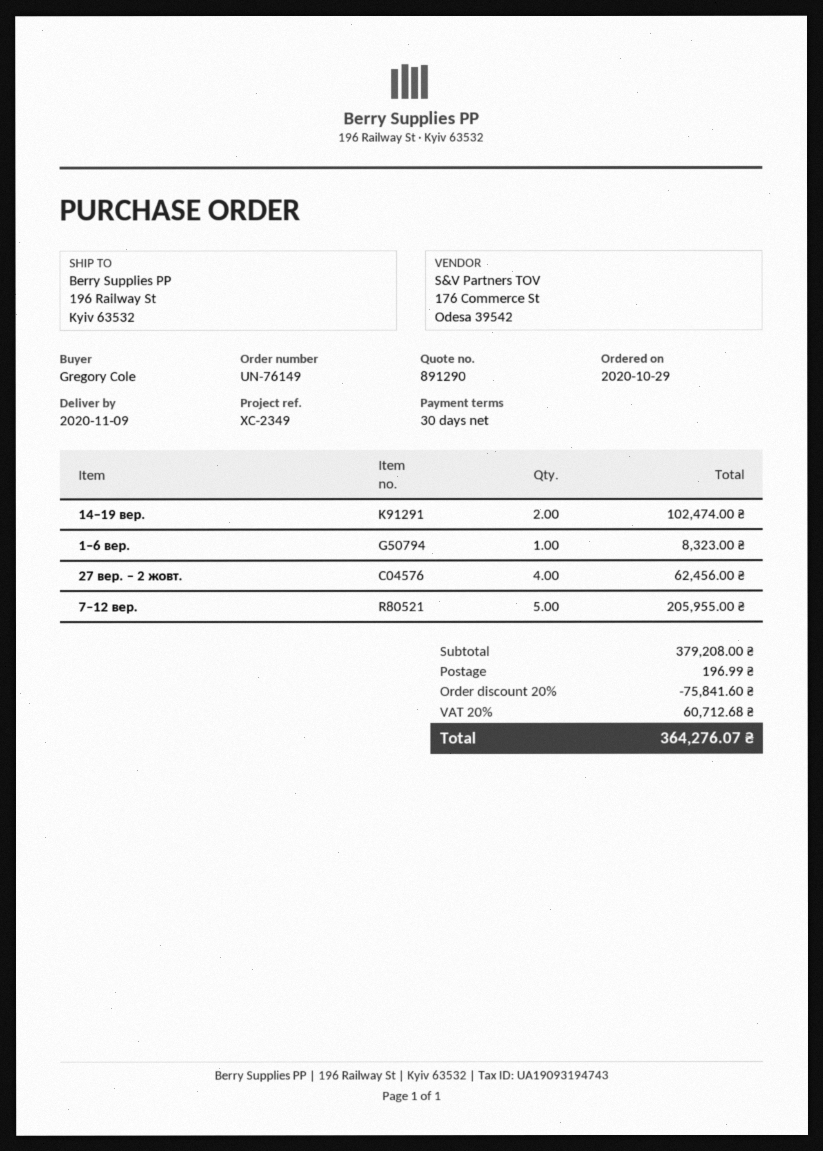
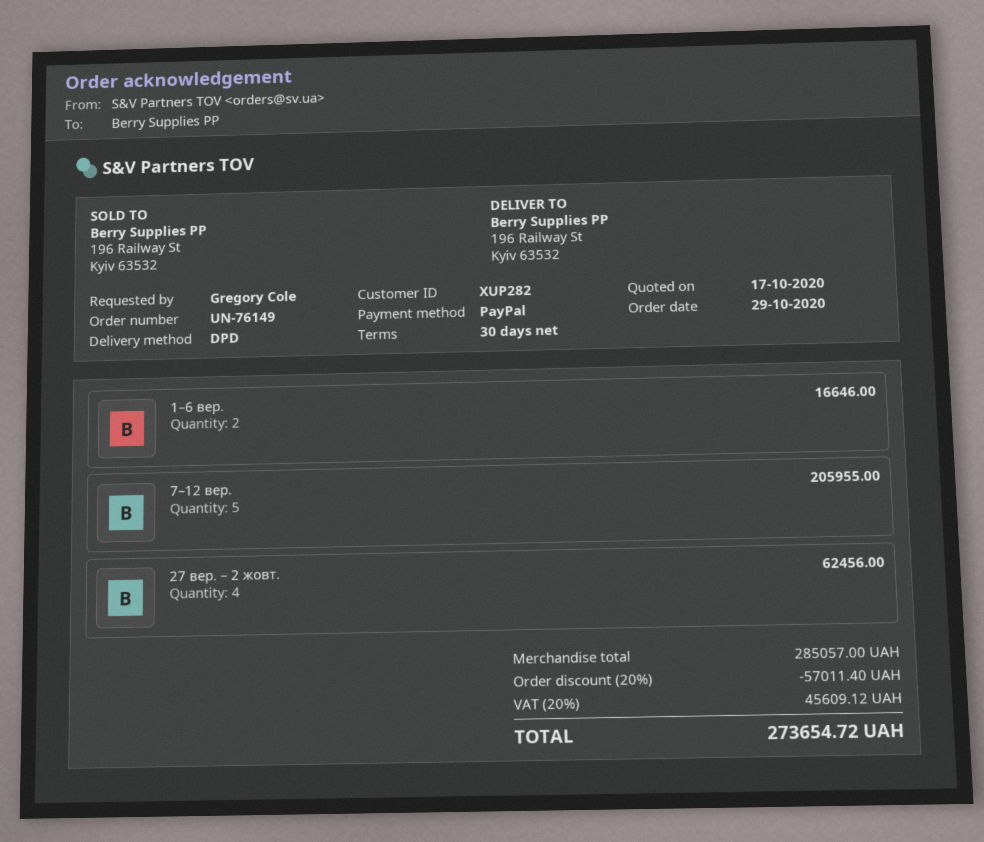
14–19 вер.: 2 for 102474.00 -> none
1–6 вер.: 1 for 8323.00 -> 2 for 16646.00
subtotal: 379208.00 -> 285057.00
discount: 20% = 75841.60 -> 20% = 57011.40
shipping: 196.99 -> none
tax: 20% = 60712.68 -> 20% = 45609.12
total: 364276.07 -> 273654.72

